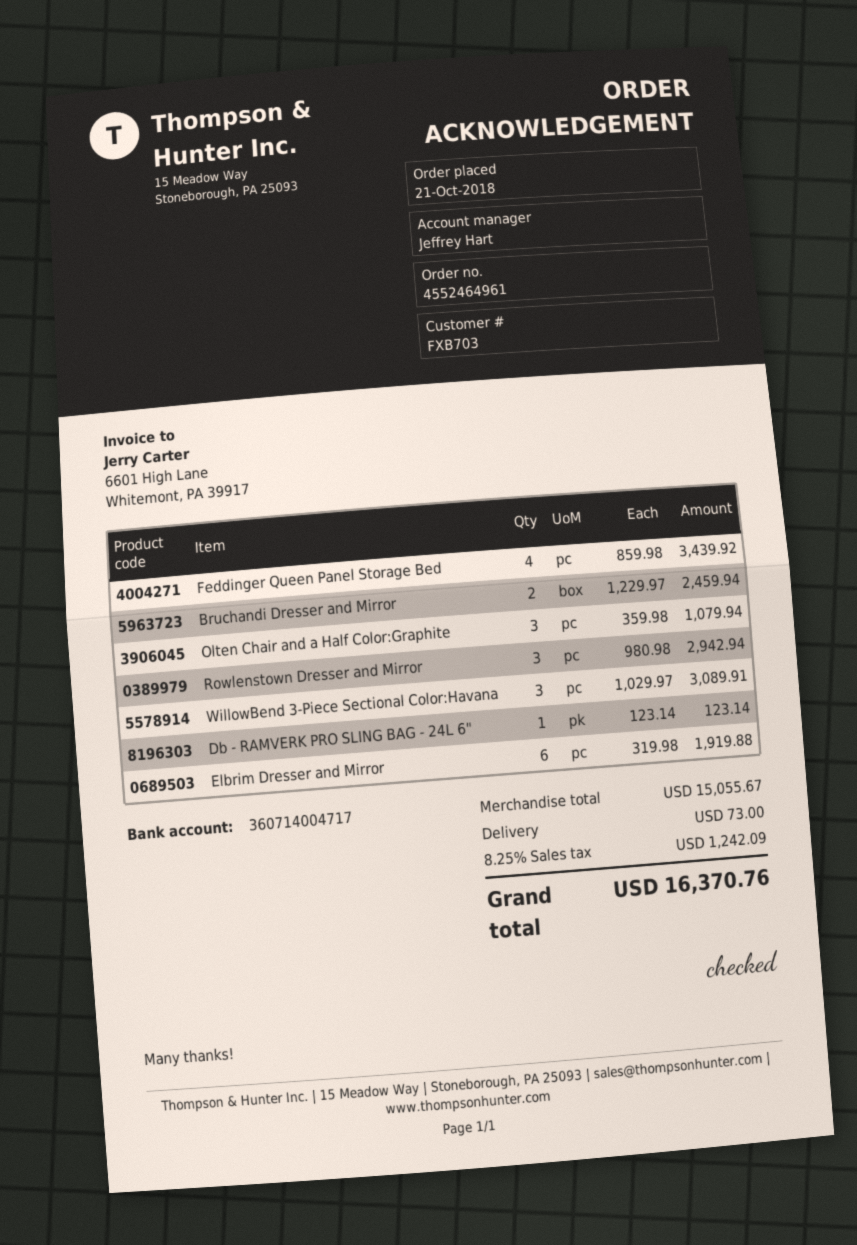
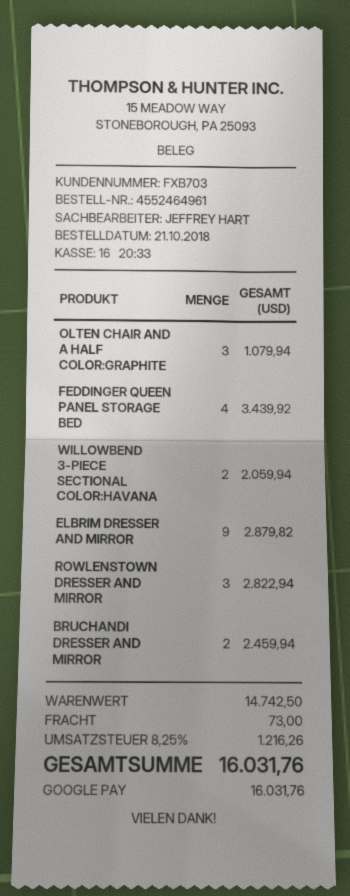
Rowlenstown Dresser and Mirror: 3 for 2942.94 -> 3 for 2822.94
WillowBend 3-Piece Sectional Color:Havana: 3 for 3089.91 -> 2 for 2059.94
Db - RAMVERK PRO SLING BAG - 24L 6": 1 for 123.14 -> none
Elbrim Dresser and Mirror: 6 for 1919.88 -> 9 for 2879.82
subtotal: 15055.67 -> 14742.50
tax: 8.25% = 1242.09 -> 8.25% = 1216.26
total: 16370.76 -> 16031.76

